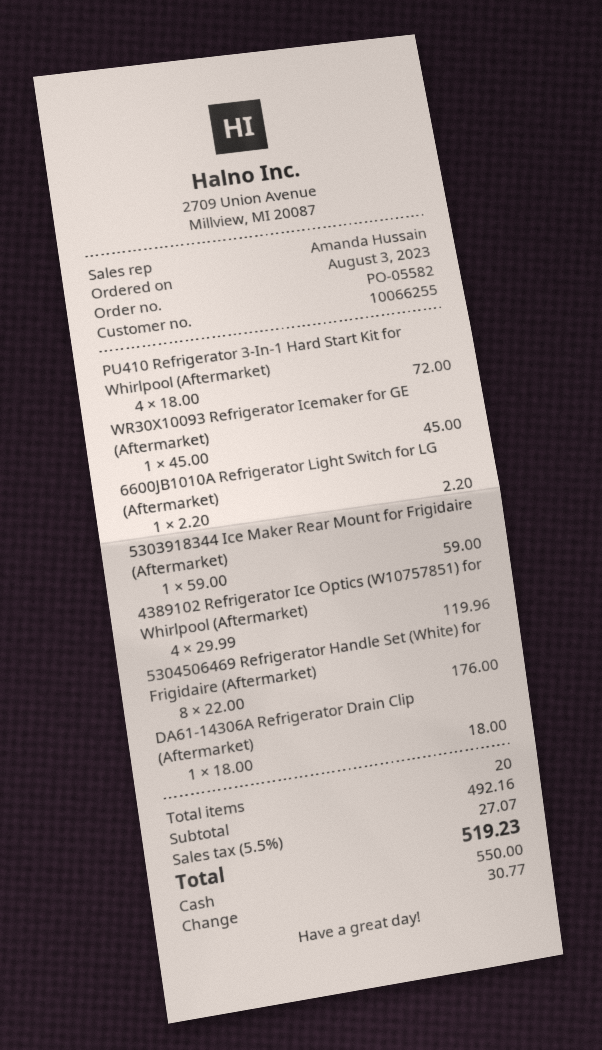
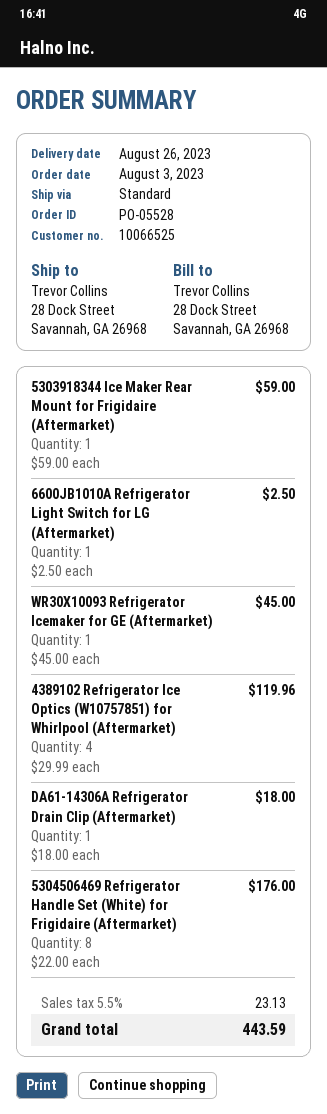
order number: PO-05582 -> PO-05528
customer number: 10066255 -> 10066525
PU410 Refrigerator 3-In-1 Hard Start Kit for Whirlpool (Aftermarket): 4 x 18.00 = 72.00 -> none
6600JB1010A Refrigerator Light Switch for LG (Aftermarket): 1 x 2.20 = 2.20 -> 1 x 2.50 = 2.50
tax: 5.5% = 27.07 -> 5.5% = 23.13
total: 519.23 -> 443.59

